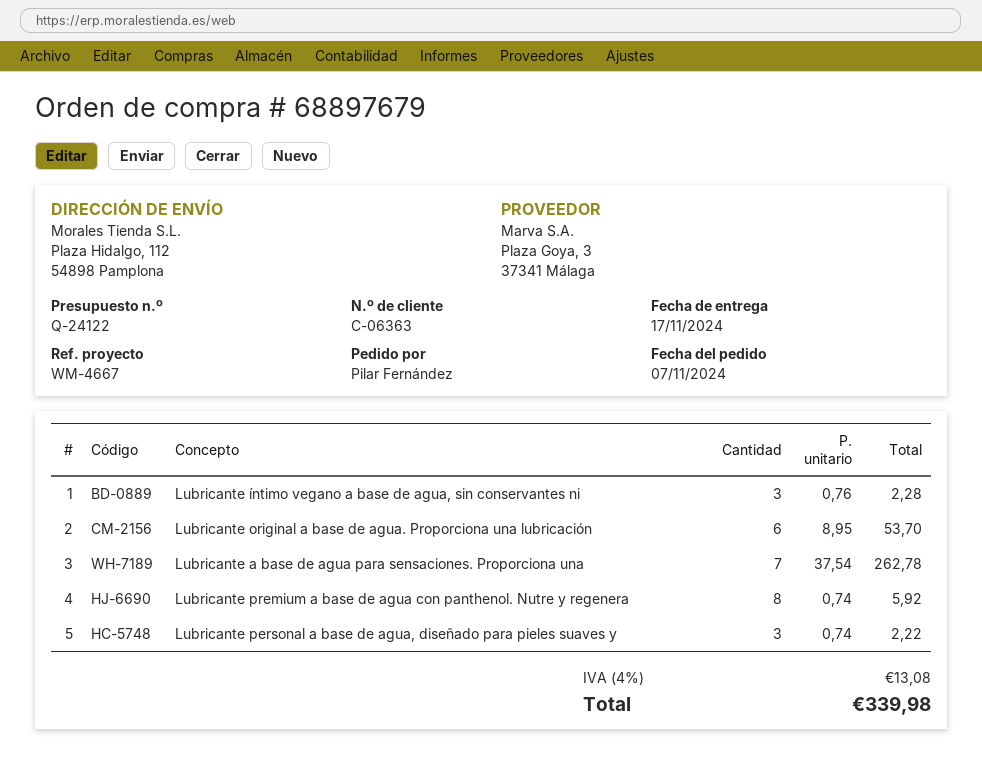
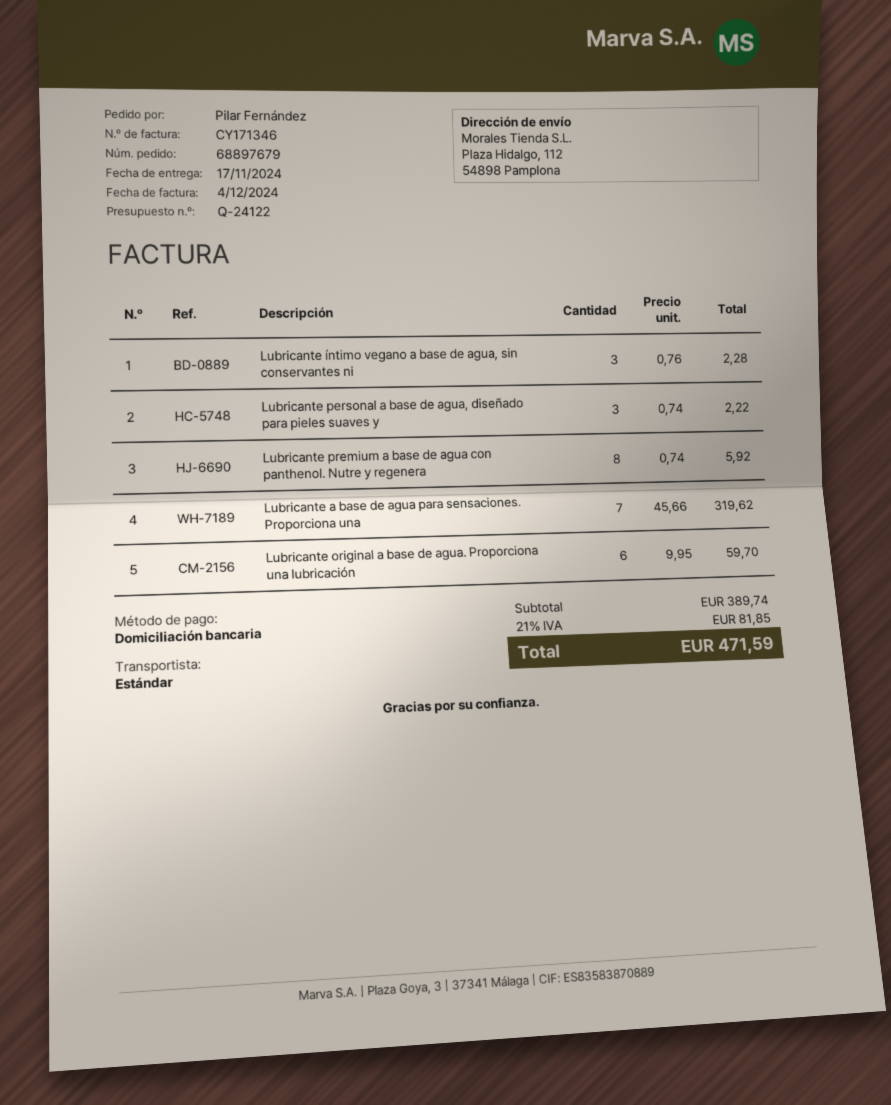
Lubricante original a base de agua. Proporciona una lubricación: 6 x 8.95 = 53.70 -> 6 x 9.95 = 59.70
Lubricante a base de agua para sensaciones. Proporciona una: 7 x 37.54 = 262.78 -> 7 x 45.66 = 319.62
tax: 4% = 13.08 -> 21% = 81.85
total: 339.98 -> 471.59

